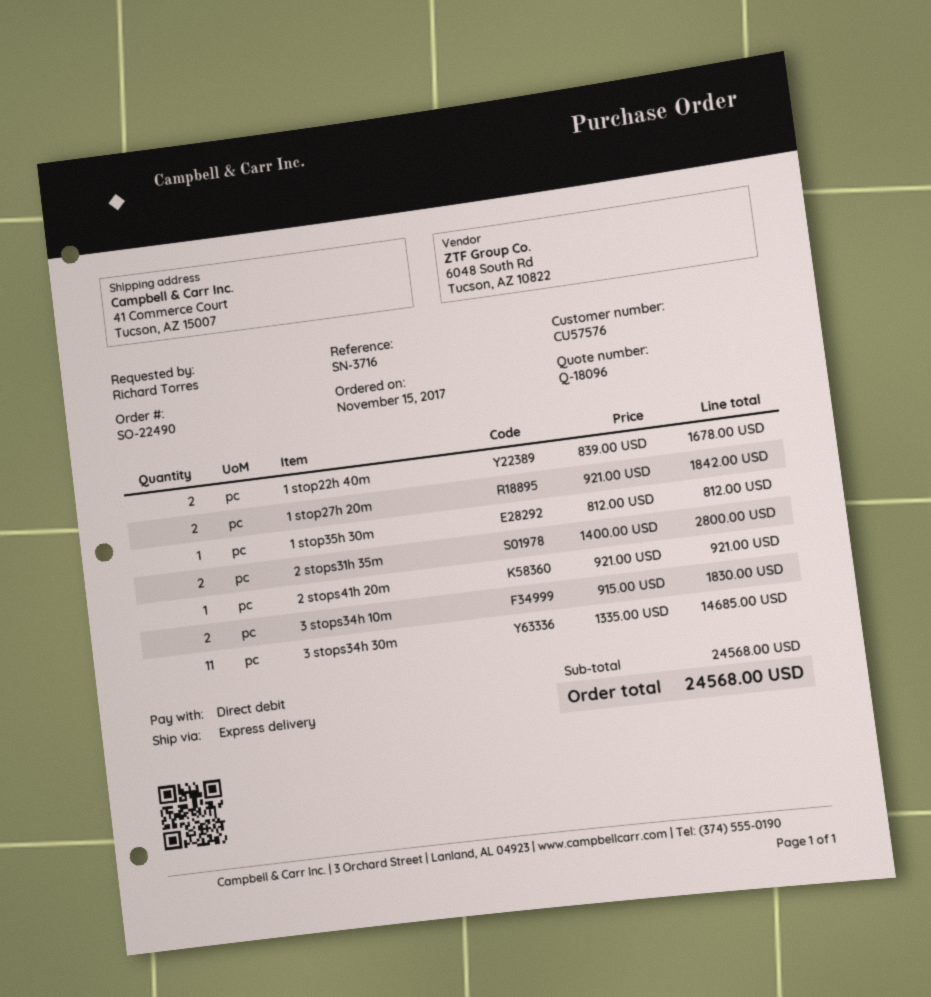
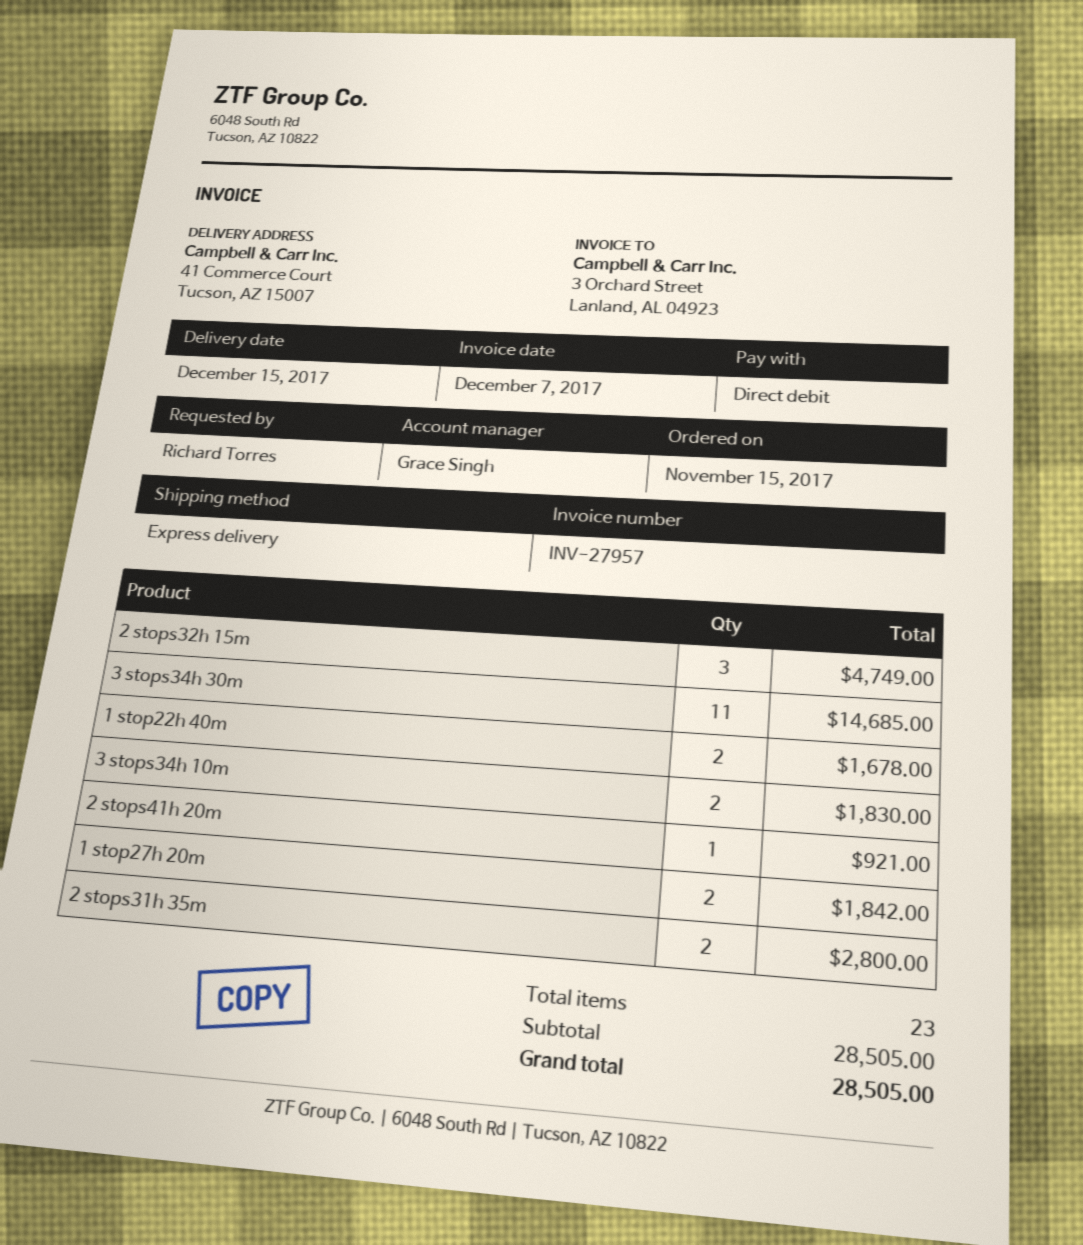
1 stop35h 30m: 1 for 812.00 -> none
2 stops32h 15m: none -> 3 for 4749.00
subtotal: 24568.00 -> 28505.00
total: 24568.00 -> 28505.00

